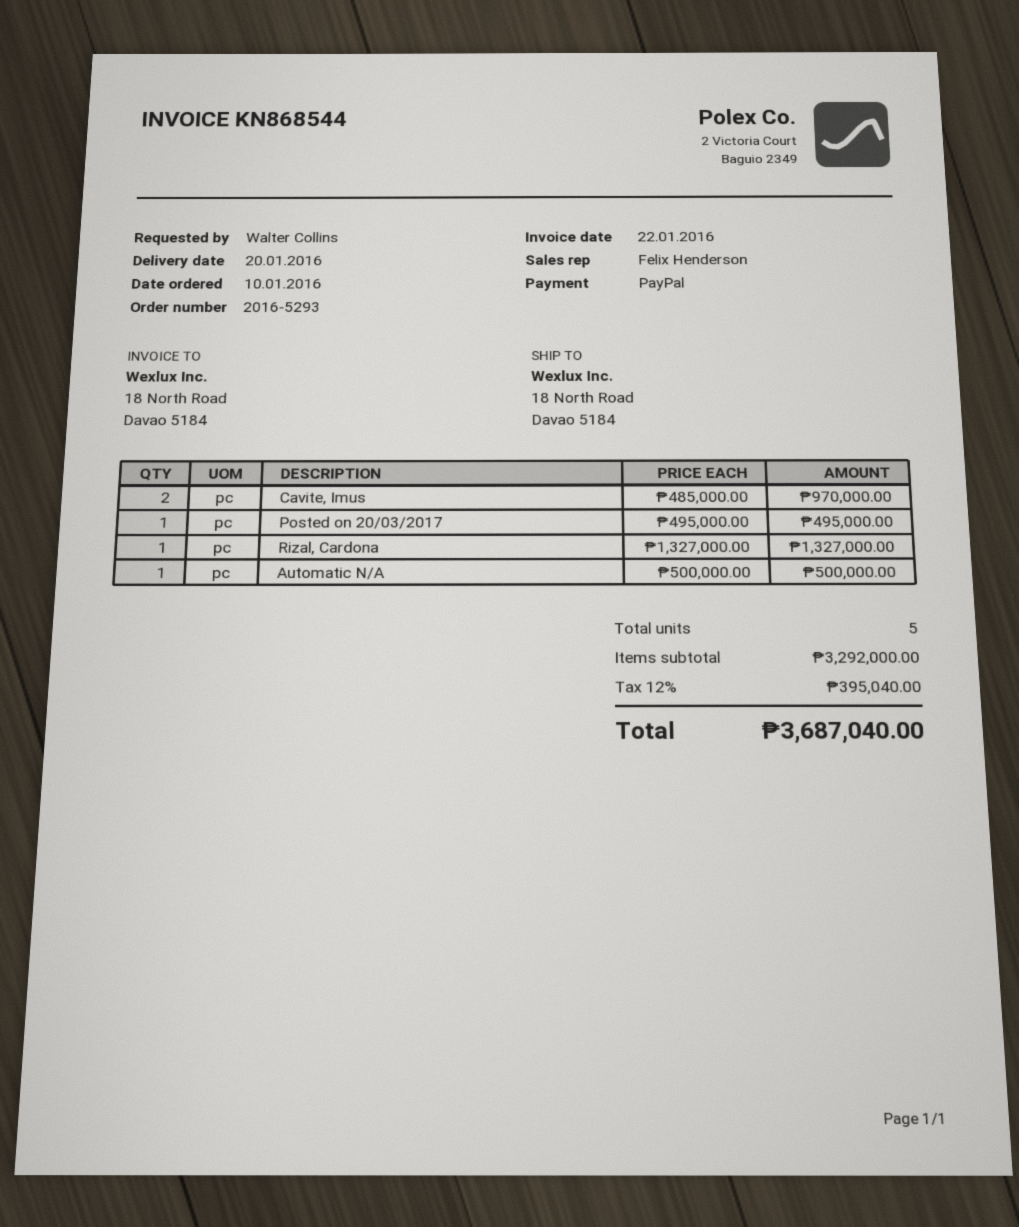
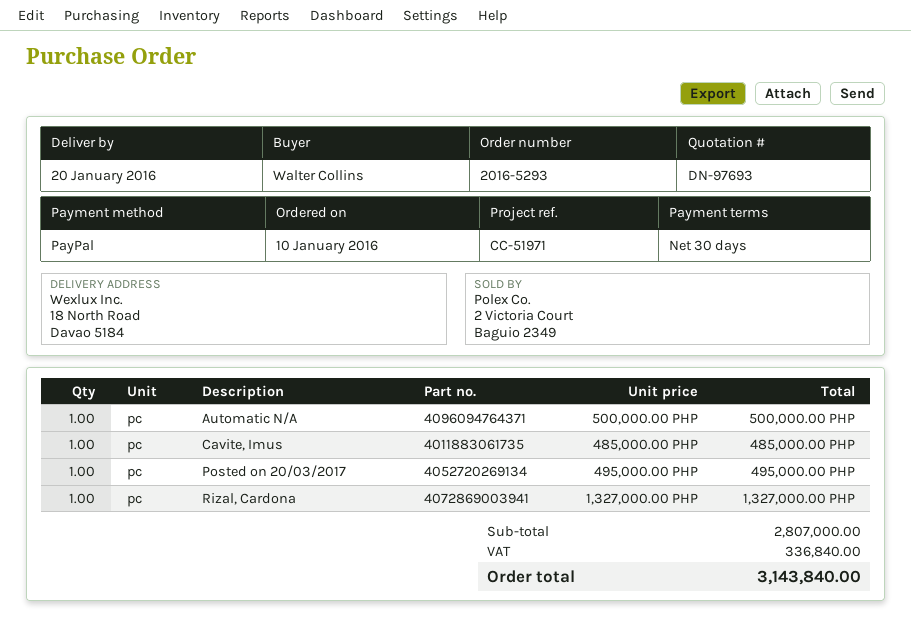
Cavite, Imus: 2 x 485000.00 = 970000.00 -> 1 x 485000.00 = 485000.00
subtotal: 3292000.00 -> 2807000.00
tax: 395040.00 -> 336840.00
total: 3687040.00 -> 3143840.00

